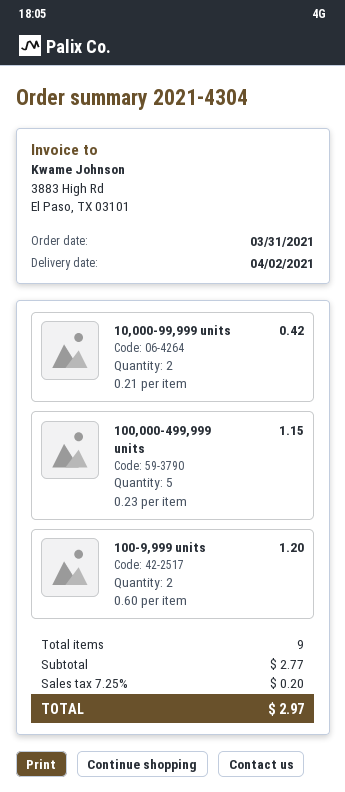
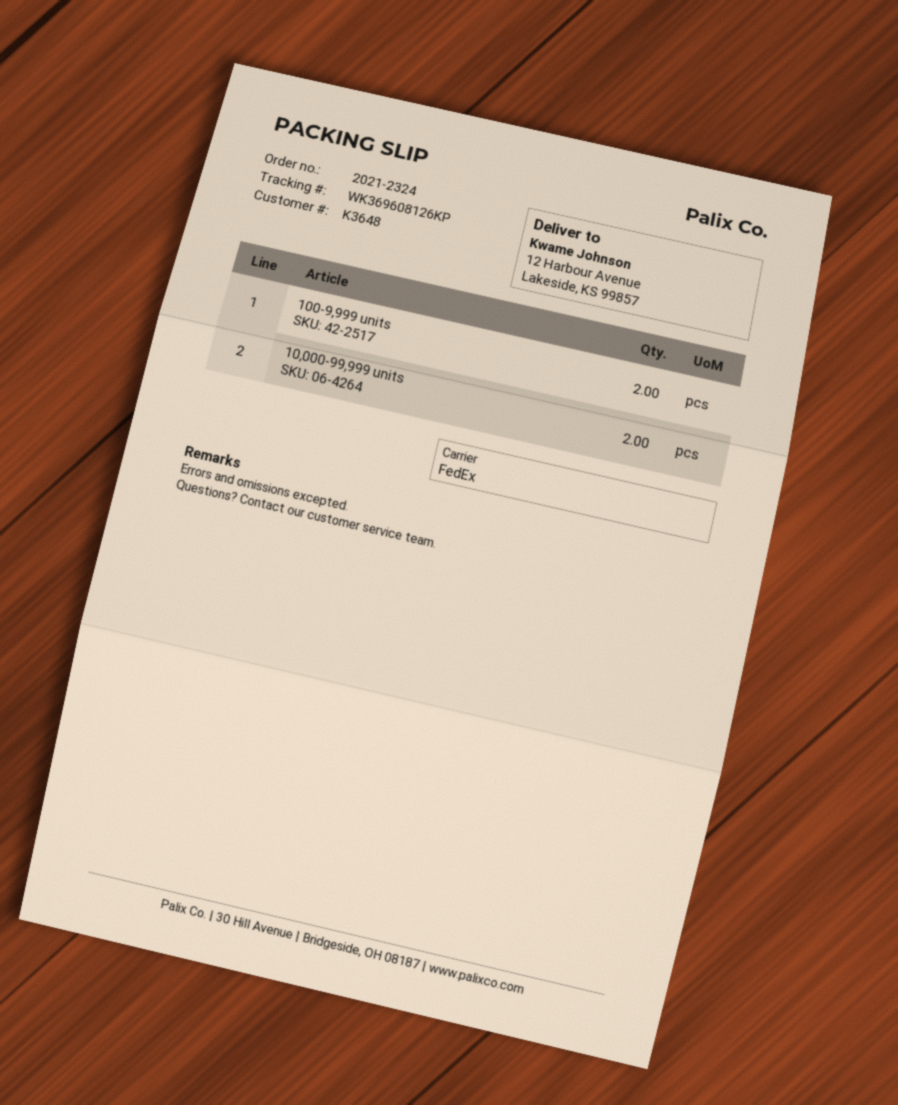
order number: 2021-4304 -> 2021-2324
100,000-499,999 units: 5 -> none

